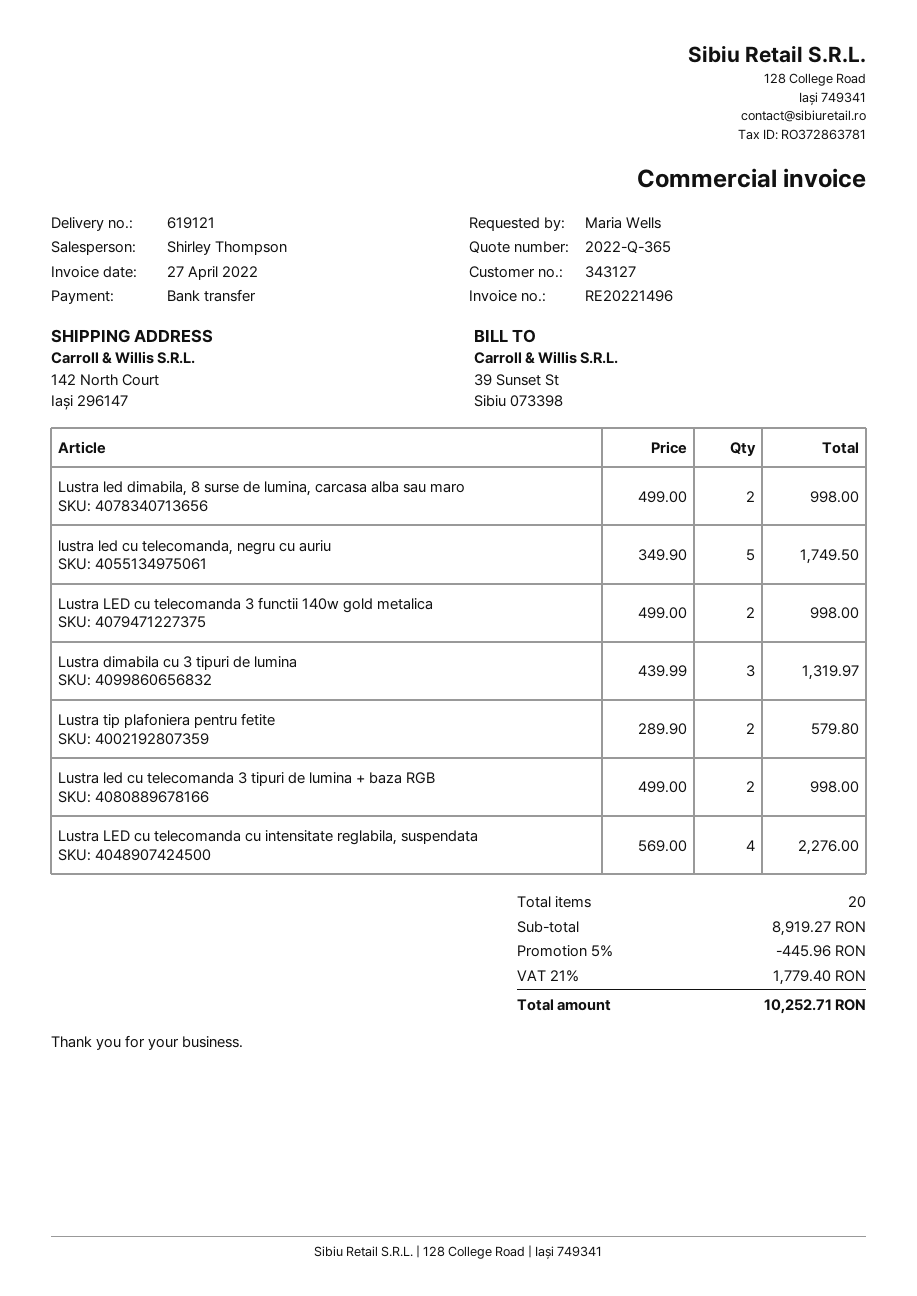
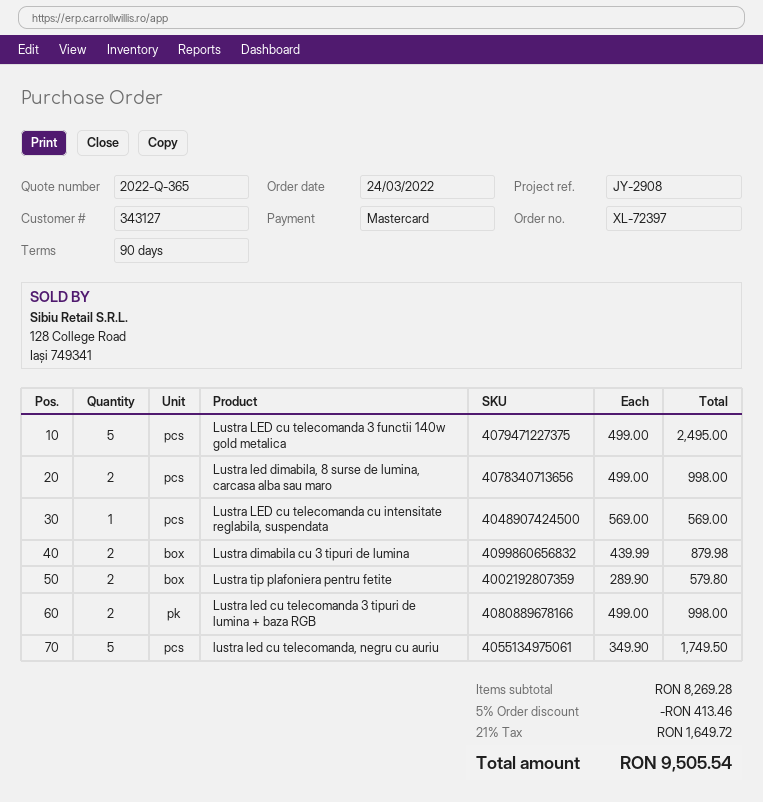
payment method: bank transfer -> Mastercard
Lustra LED cu telecomanda 3 functii 140w gold metalica: 2 x 499.00 = 998.00 -> 5 x 499.00 = 2495.00
Lustra dimabila cu 3 tipuri de lumina: 3 x 439.99 = 1319.97 -> 2 x 439.99 = 879.98
Lustra LED cu telecomanda cu intensitate reglabila, suspendata: 4 x 569.00 = 2276.00 -> 1 x 569.00 = 569.00
subtotal: 8919.27 -> 8269.28
discount: 5% = 445.96 -> 5% = 413.46
tax: 21% = 1779.40 -> 21% = 1649.72
total: 10252.71 -> 9505.54

